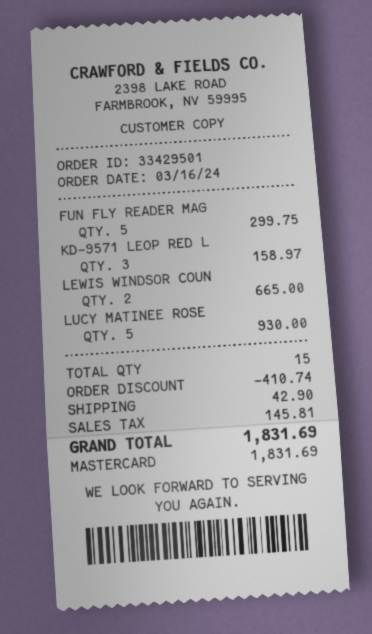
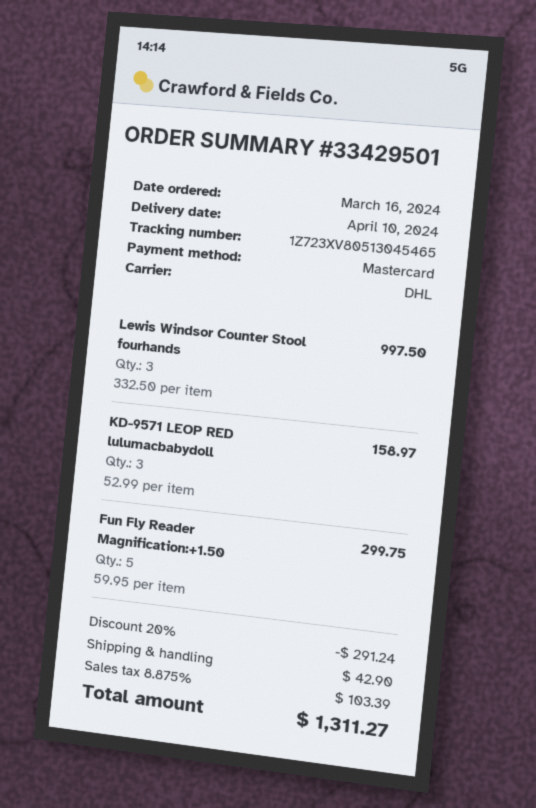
LEWIS WINDSOR COUN: 2 for 665.00 -> 3 for 997.50
LUCY MATINEE ROSE: 5 for 930.00 -> none
discount: 410.74 -> 291.24
tax: 145.81 -> 103.39
total: 1831.69 -> 1311.27

